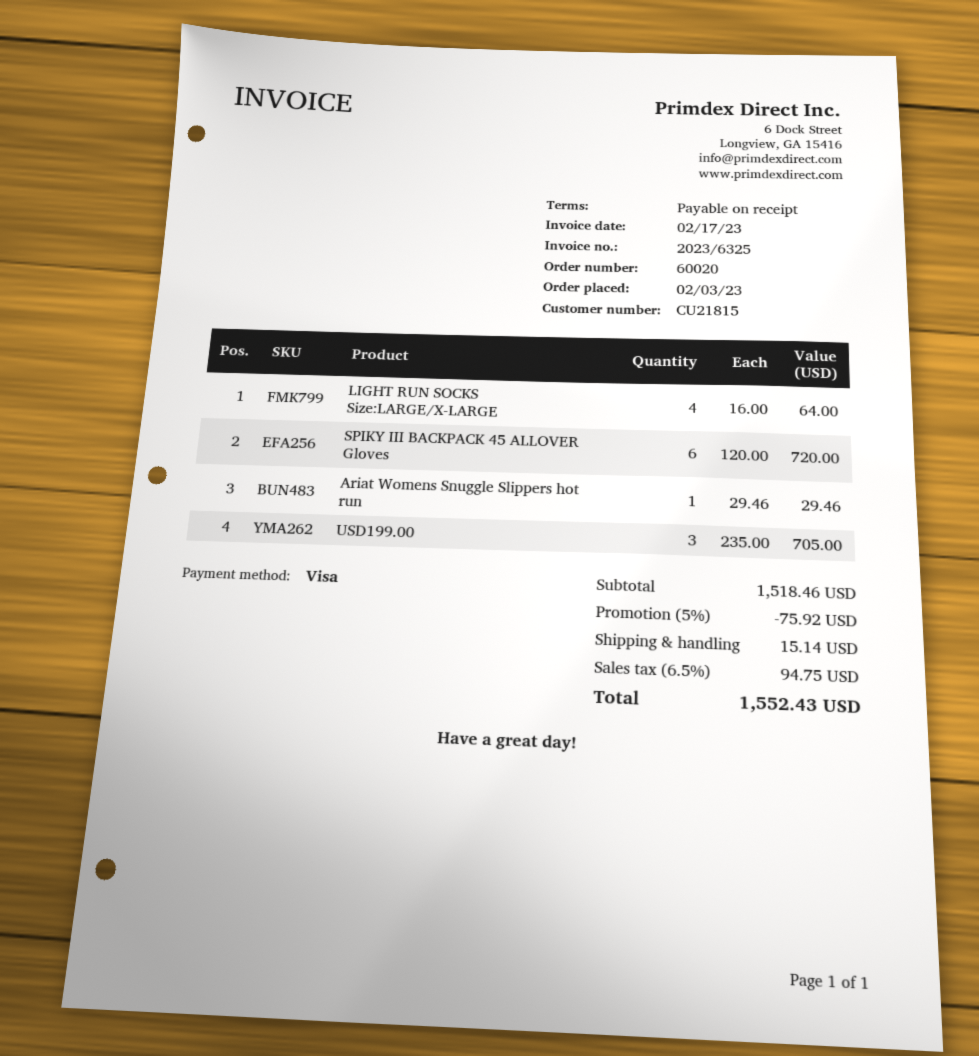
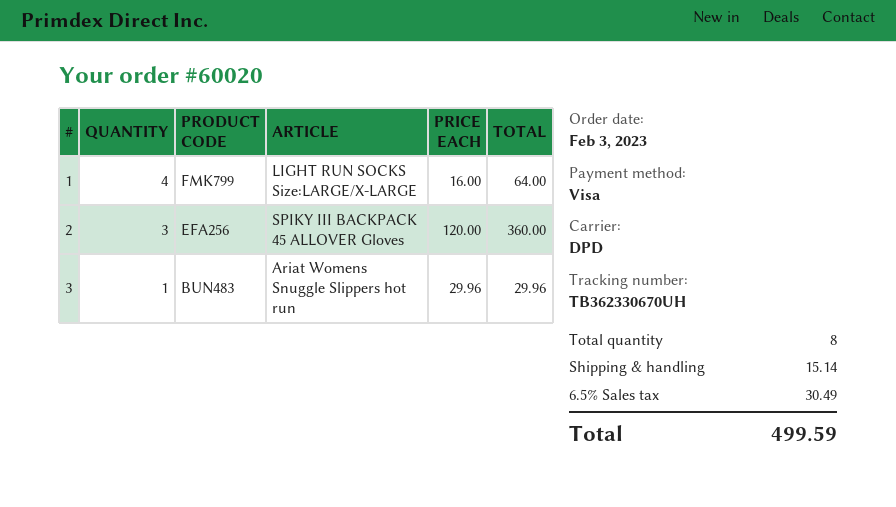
SPIKY III BACKPACK 45 ALLOVER Gloves: 6 x 120.00 = 720.00 -> 3 x 120.00 = 360.00
Ariat Womens Snuggle Slippers hot run: 1 x 29.46 = 29.46 -> 1 x 29.96 = 29.96
USD199.00: 3 x 235.00 = 705.00 -> none
discount: 5% = 75.92 -> none
tax: 6.5% = 94.75 -> 6.5% = 30.49
total: 1552.43 -> 499.59

